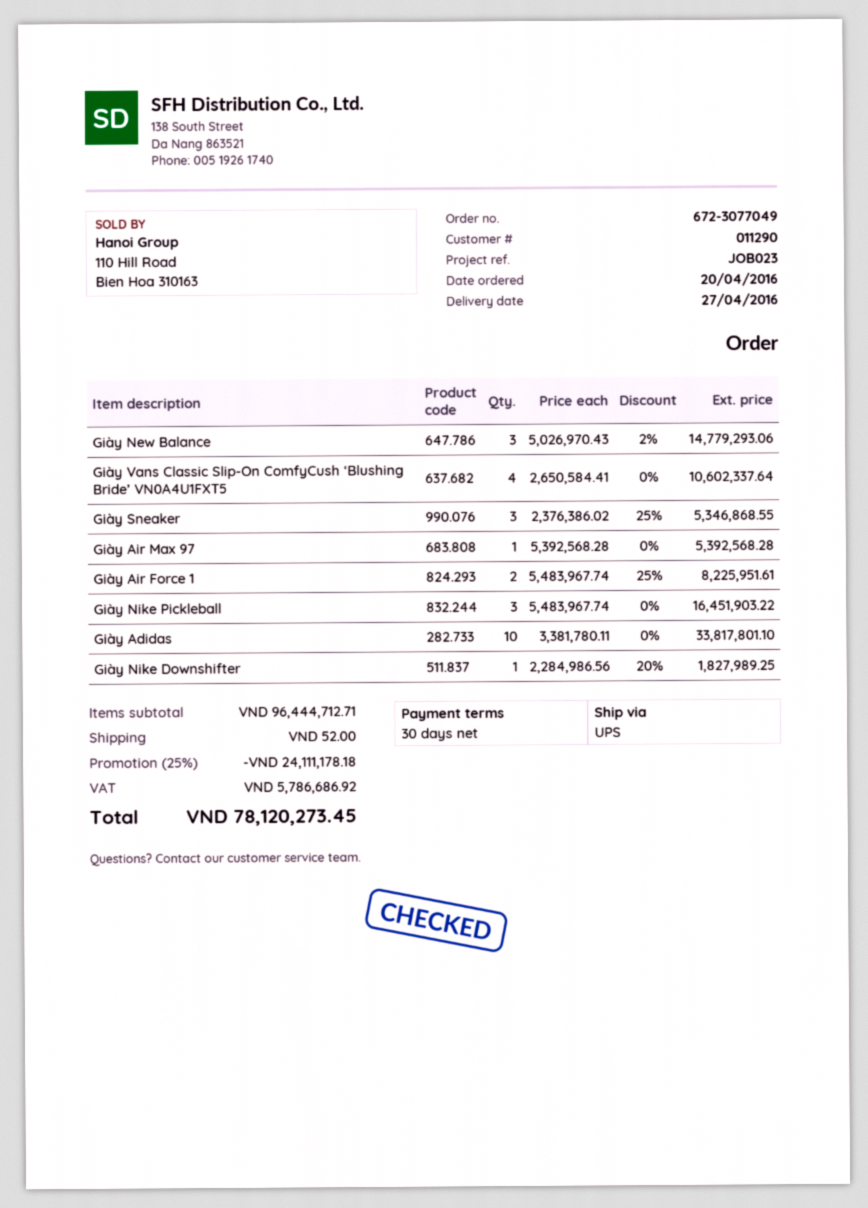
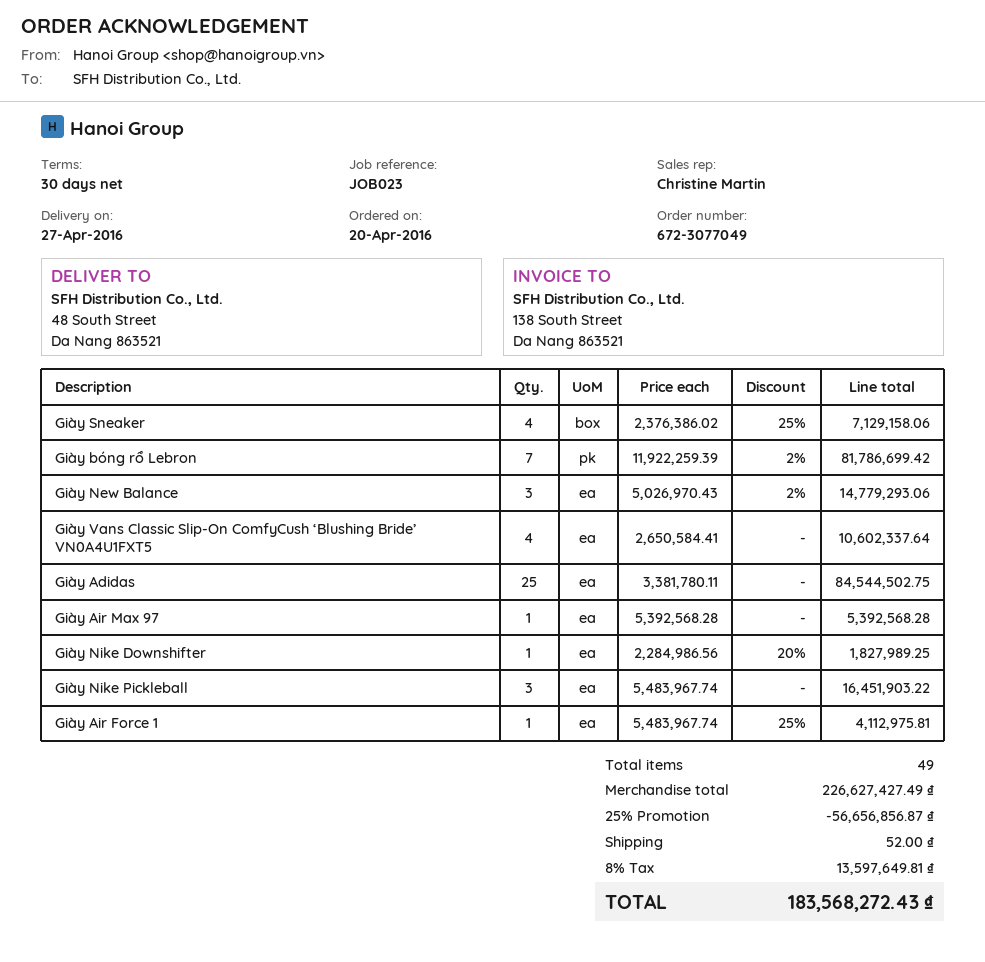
Giày Sneaker: 3 x 2376386.02 - 25% = 5346868.55 -> 4 x 2376386.02 - 25% = 7129158.06
Giày Air Force 1: 2 x 5483967.74 - 25% = 8225951.61 -> 1 x 5483967.74 - 25% = 4112975.81
Giày Adidas: 10 x 3381780.11 = 33817801.10 -> 25 x 3381780.11 = 84544502.75
Giày bóng rổ Lebron: none -> 7 x 11922259.39 - 2% = 81786699.42
subtotal: 96444712.71 -> 226627427.49
discount: 25% = 24111178.18 -> 25% = 56656856.87
tax: 5786686.92 -> 13597649.81
total: 78120273.45 -> 183568272.43

